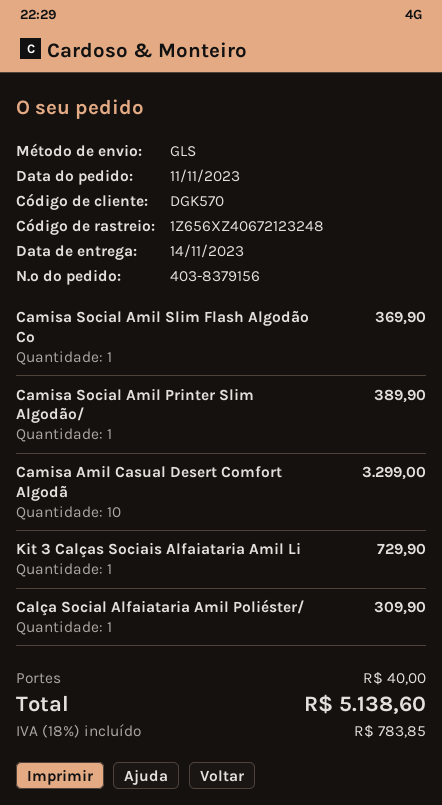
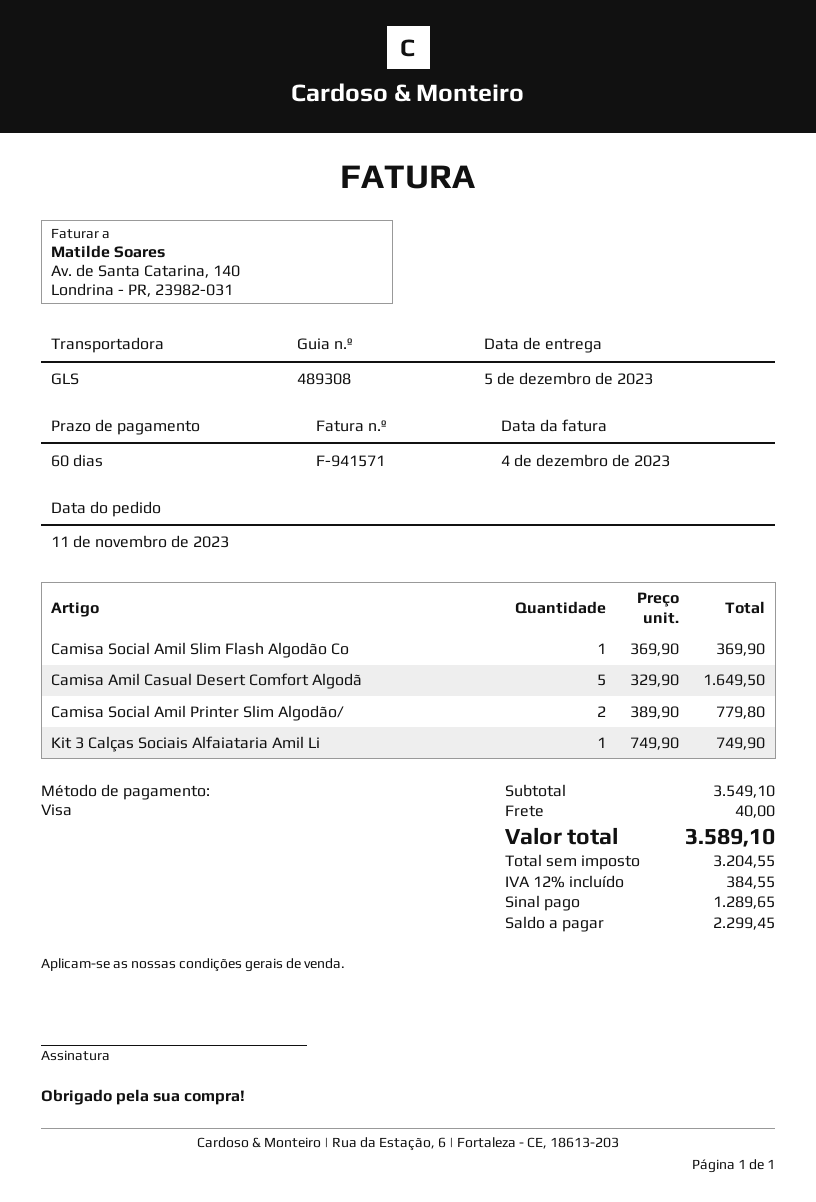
delivery date: 2023-11-14 -> 2023-12-05
Camisa Social Amil Printer Slim Algodão/: 1 for 389.90 -> 2 for 779.80
Camisa Amil Casual Desert Comfort Algodã: 10 for 3299.00 -> 5 for 1649.50
Kit 3 Calças Sociais Alfaiataria Amil Li: 1 for 729.90 -> 1 for 749.90
Calça Social Alfaiataria Amil Poliéster/: 1 for 309.90 -> none
tax: 18% = 783.85 -> 12% = 384.55
total: 5138.60 -> 3589.10

